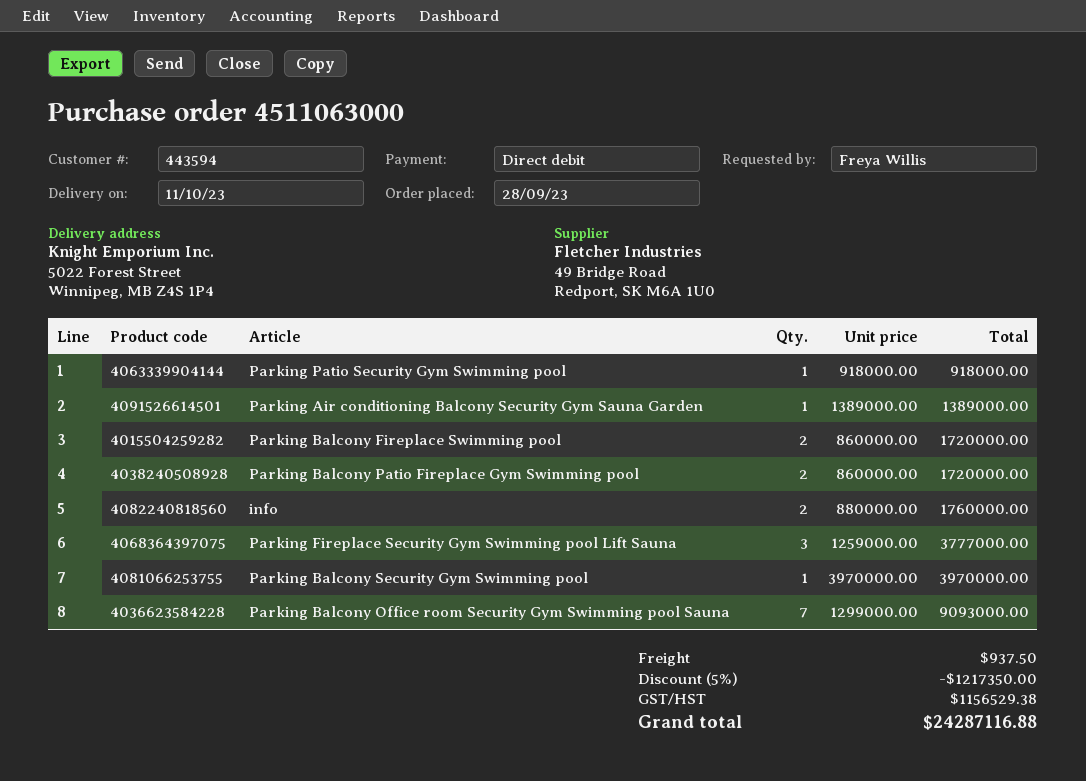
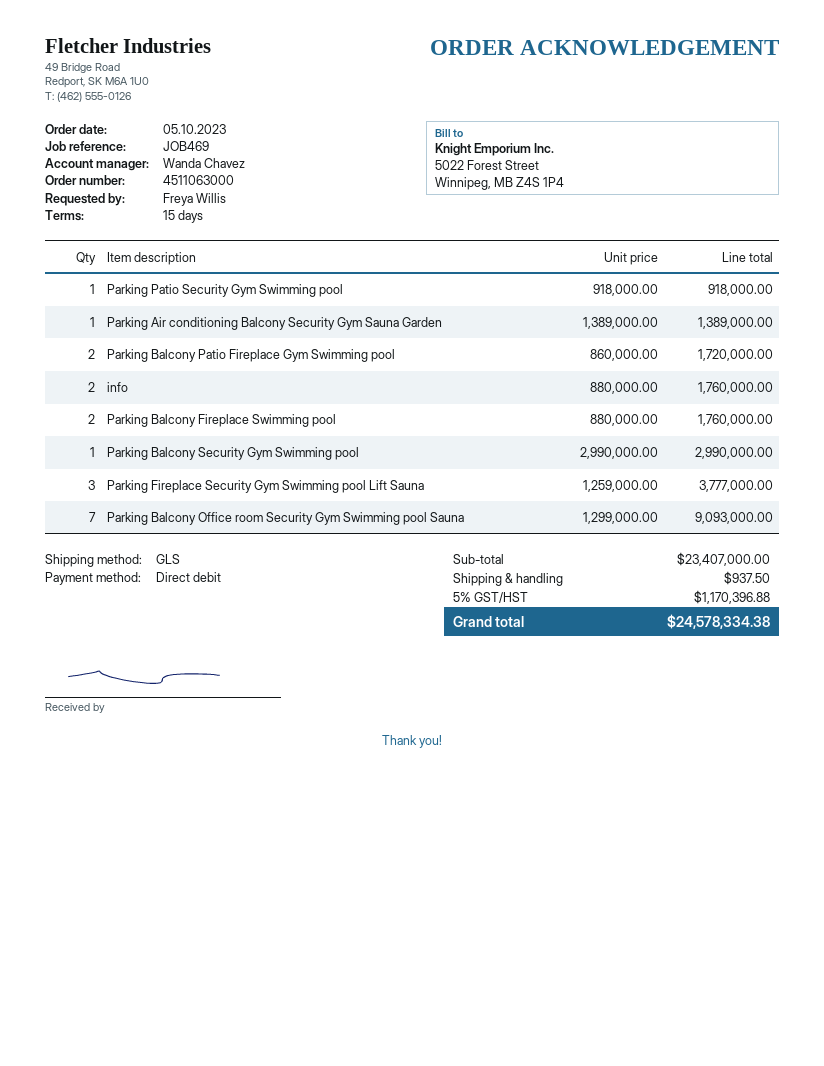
order date: 2023-09-28 -> 2023-10-05
Parking Balcony Fireplace Swimming pool: 2 x 860000.00 = 1720000.00 -> 2 x 880000.00 = 1760000.00
Parking Balcony Security Gym Swimming pool: 1 x 3970000.00 = 3970000.00 -> 1 x 2990000.00 = 2990000.00
discount: 5% = 1217350.00 -> none
tax: 1156529.38 -> 1170396.88
total: 24287116.88 -> 24578334.38

